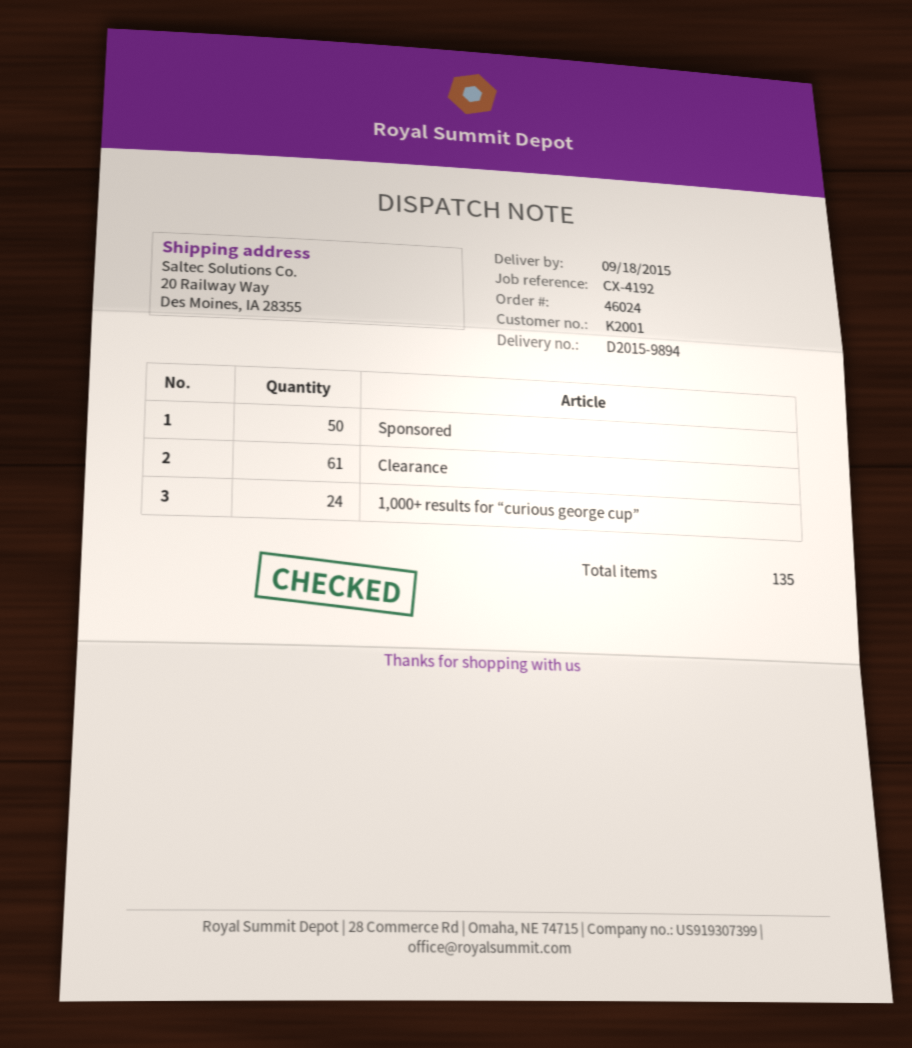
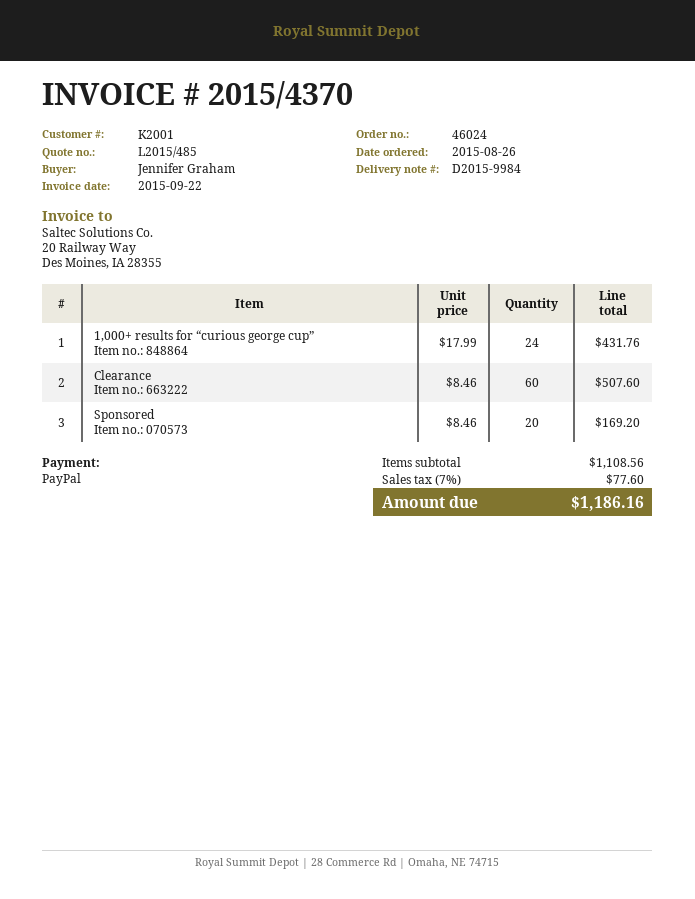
delivery note number: D2015-9894 -> D2015-9984
Sponsored: 50 -> 20
Clearance: 61 -> 60

